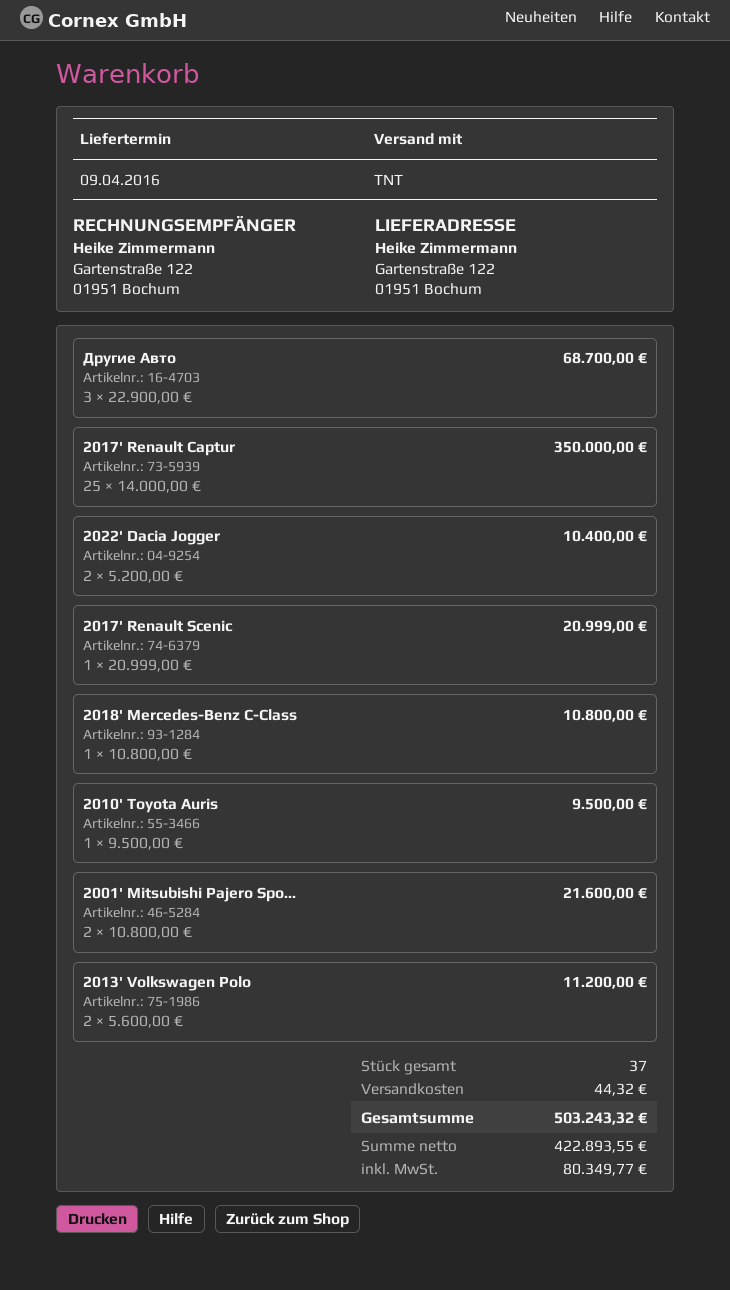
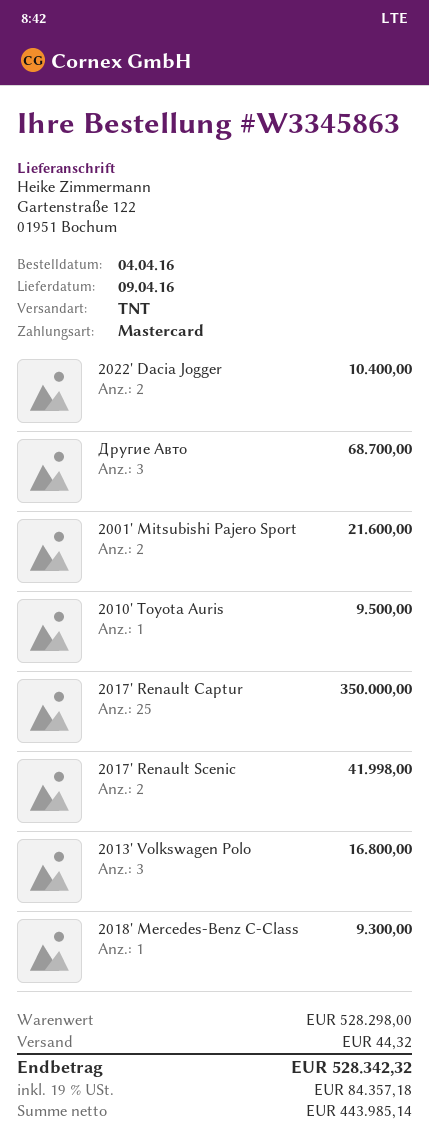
2017' Renault Scenic: 1 for 20999.00 -> 2 for 41998.00
2018' Mercedes-Benz C-Class: 1 for 10800.00 -> 1 for 9300.00
2013' Volkswagen Polo: 2 for 11200.00 -> 3 for 16800.00
net: 422893.55 -> 443985.14
tax: 80349.77 -> 84357.18
total: 503243.32 -> 528342.32

